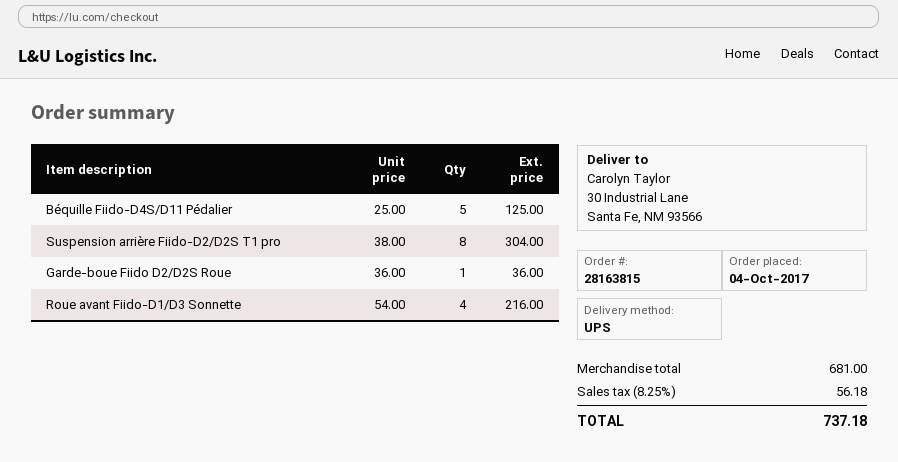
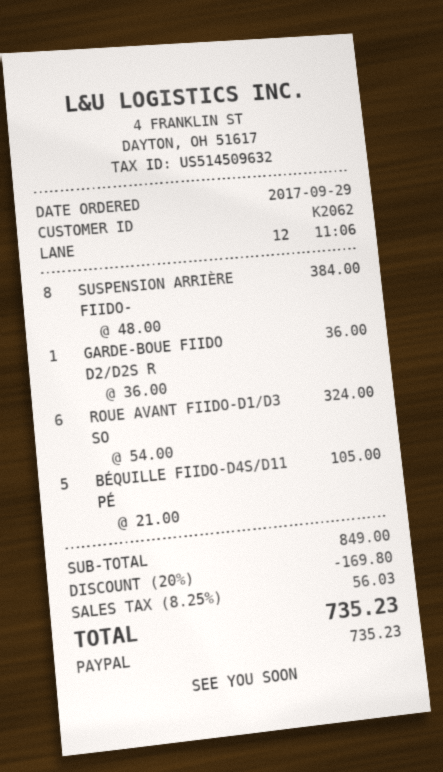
order date: 2017-10-04 -> 2017-09-29
Béquille Fiido-D4S/D11 Pédalier: 5 x 25.00 = 125.00 -> 5 x 21.00 = 105.00
Suspension arrière Fiido-D2/D2S T1 pro: 8 x 38.00 = 304.00 -> 8 x 48.00 = 384.00
Roue avant Fiido-D1/D3 Sonnette: 4 x 54.00 = 216.00 -> 6 x 54.00 = 324.00
subtotal: 681.00 -> 849.00
discount: none -> 20% = 169.80
tax: 8.25% = 56.18 -> 8.25% = 56.03
total: 737.18 -> 735.23

